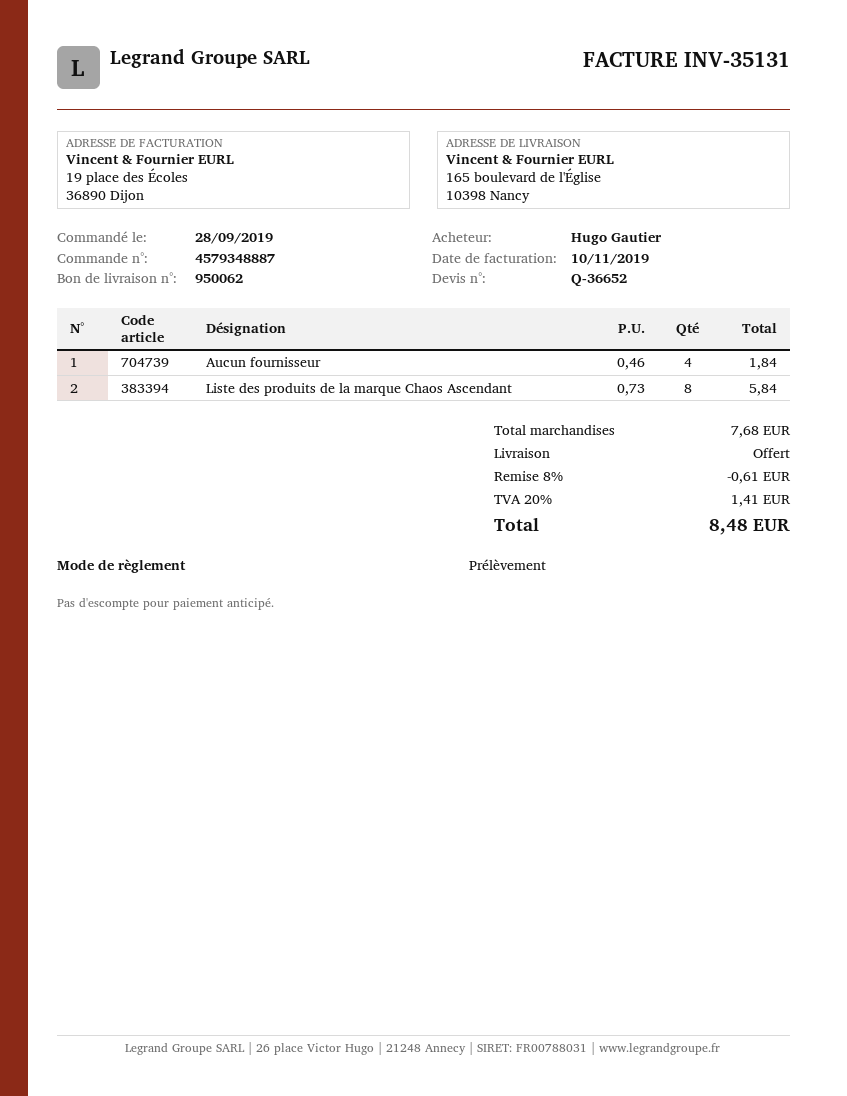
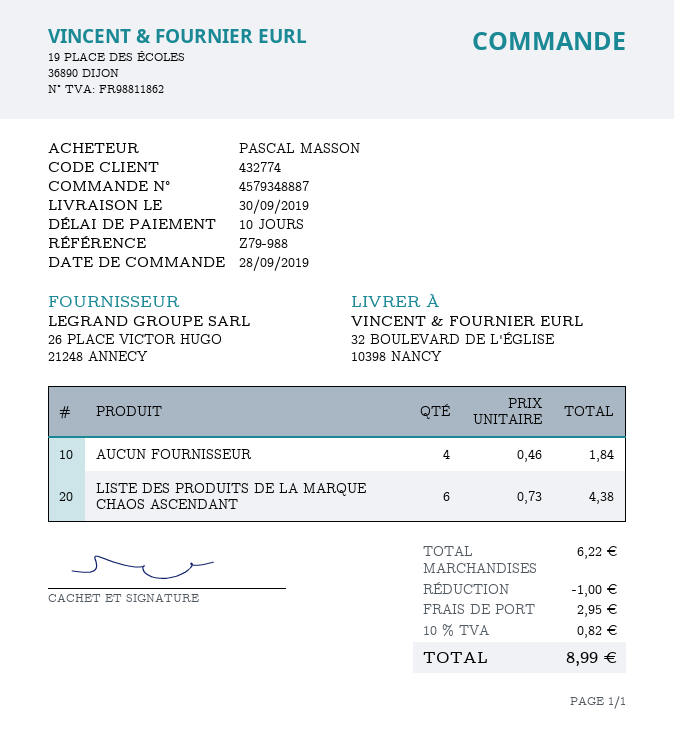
ordered by: Hugo Gautier -> PASCAL MASSON
ship to: 165 boulevard de l'Église, 10398 Nancy -> 32 BOULEVARD DE L'ÉGLISE, 10398 NANCY
Liste des produits de la marque Chaos Ascendant: 8 x 0.73 = 5.84 -> 6 x 0.73 = 4.38
subtotal: 7.68 -> 6.22
discount: 0.61 -> 1.00
shipping: 0.00 -> 2.95
tax: 20% = 1.41 -> 10% = 0.82
total: 8.48 -> 8.99

